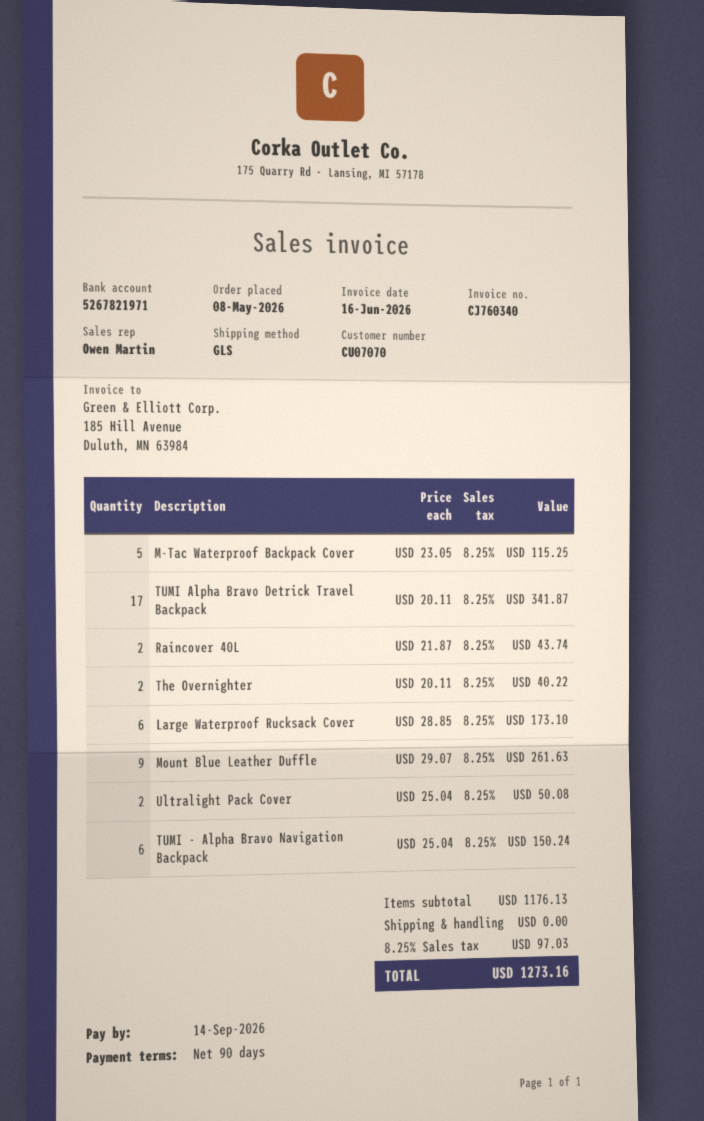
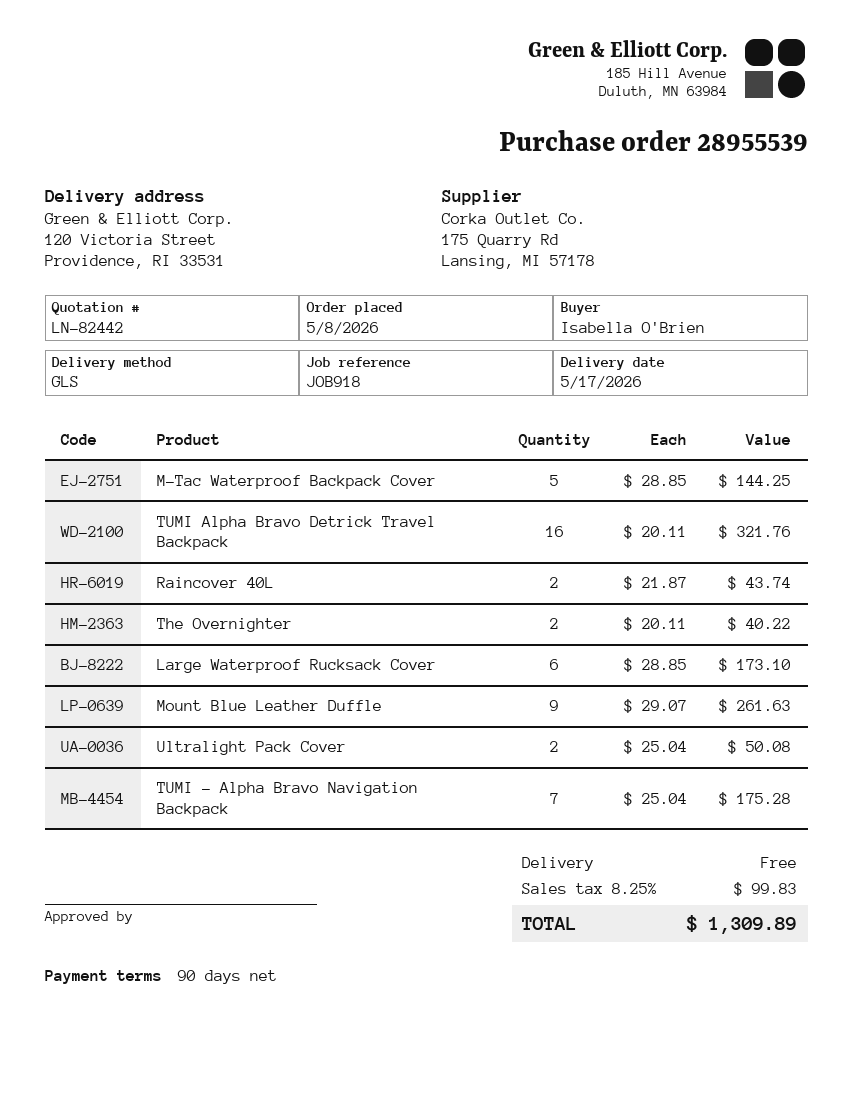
M-Tac Waterproof Backpack Cover: 5 x 23.05 = 115.25 -> 5 x 28.85 = 144.25
TUMI Alpha Bravo Detrick Travel Backpack: 17 x 20.11 = 341.87 -> 16 x 20.11 = 321.76
TUMI - Alpha Bravo Navigation Backpack: 6 x 25.04 = 150.24 -> 7 x 25.04 = 175.28
tax: 8.25% = 97.03 -> 8.25% = 99.83
total: 1273.16 -> 1309.89

